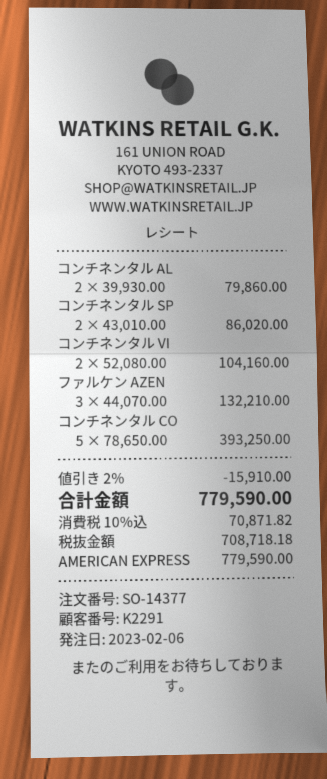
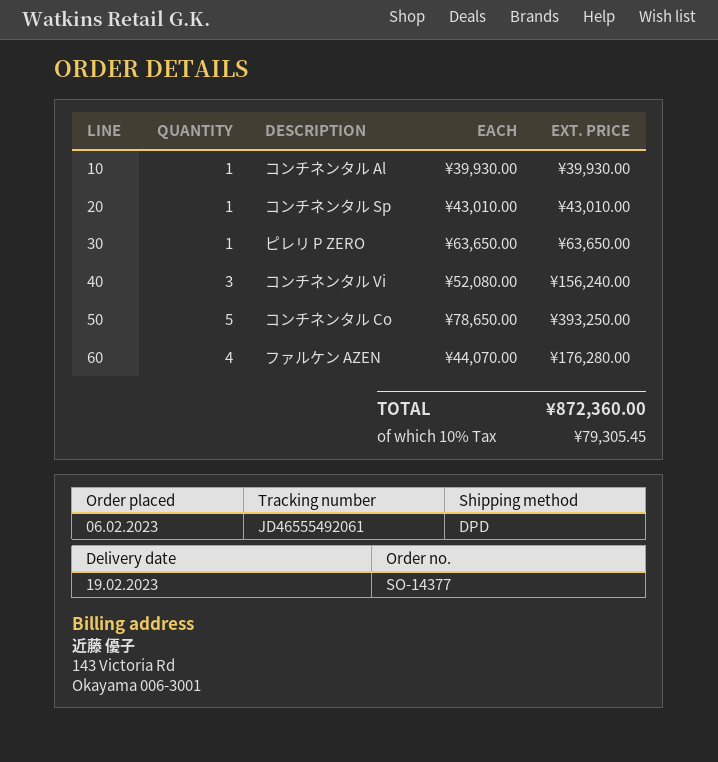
コンチネンタル AL: 2 x 39930.00 = 79860.00 -> 1 x 39930.00 = 39930.00
コンチネンタル SP: 2 x 43010.00 = 86020.00 -> 1 x 43010.00 = 43010.00
コンチネンタル VI: 2 x 52080.00 = 104160.00 -> 3 x 52080.00 = 156240.00
ファルケン AZEN: 3 x 44070.00 = 132210.00 -> 4 x 44070.00 = 176280.00
ピレリ P ZERO: none -> 1 x 63650.00 = 63650.00
discount: 2% = 15910.00 -> none
tax: 10% = 70871.82 -> 10% = 79305.45
total: 779590.00 -> 872360.00

